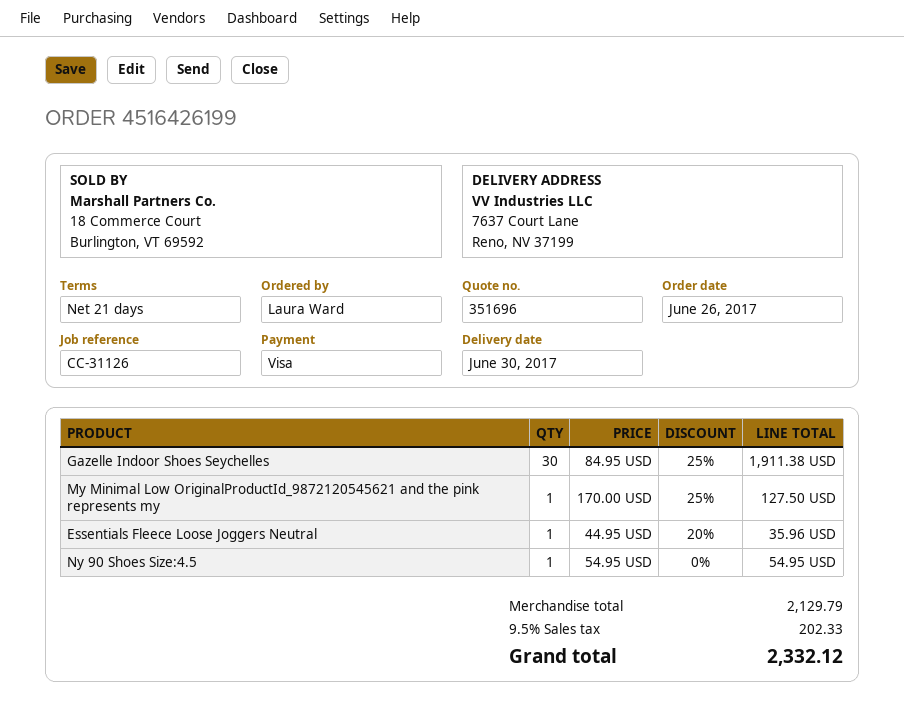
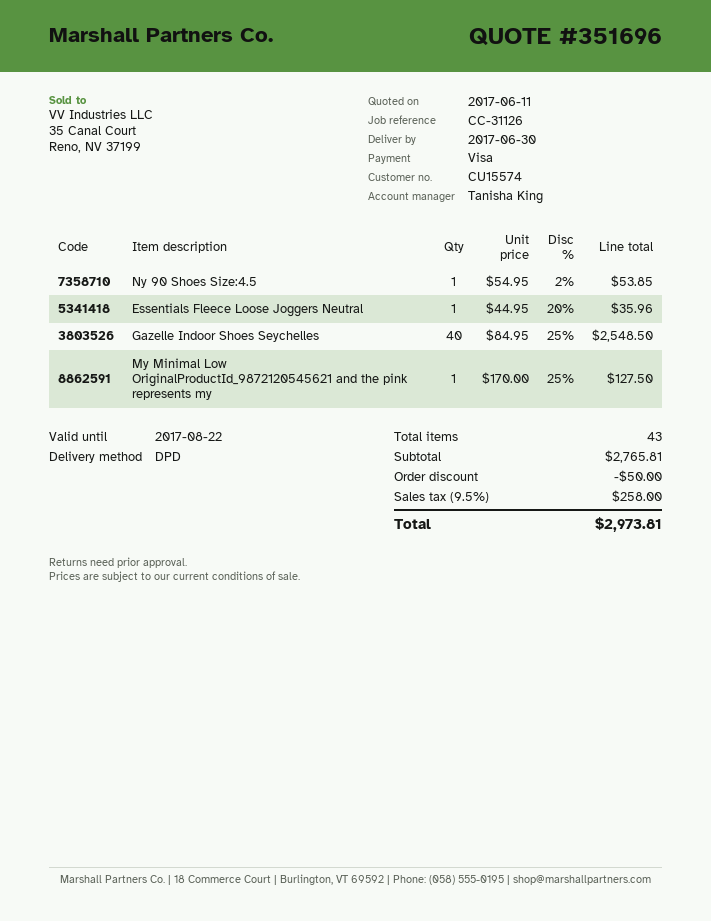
Gazelle Indoor Shoes Seychelles: 30 x 84.95 - 25% = 1911.38 -> 40 x 84.95 - 25% = 2548.50
Ny 90 Shoes Size:4.5: 1 x 54.95 = 54.95 -> 1 x 54.95 - 2% = 53.85
subtotal: 2129.79 -> 2765.81
discount: none -> 50.00
tax: 9.5% = 202.33 -> 9.5% = 258.00
total: 2332.12 -> 2973.81

